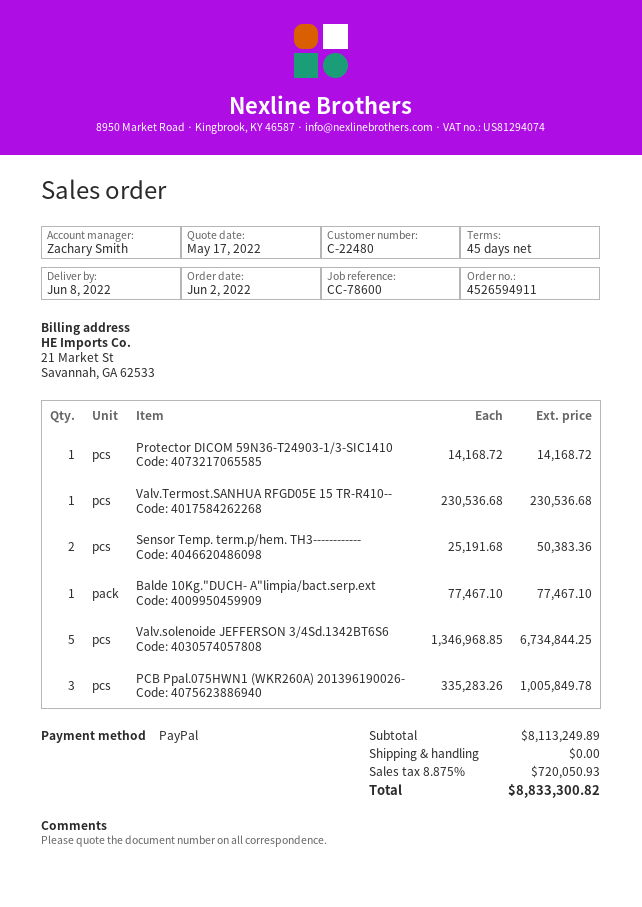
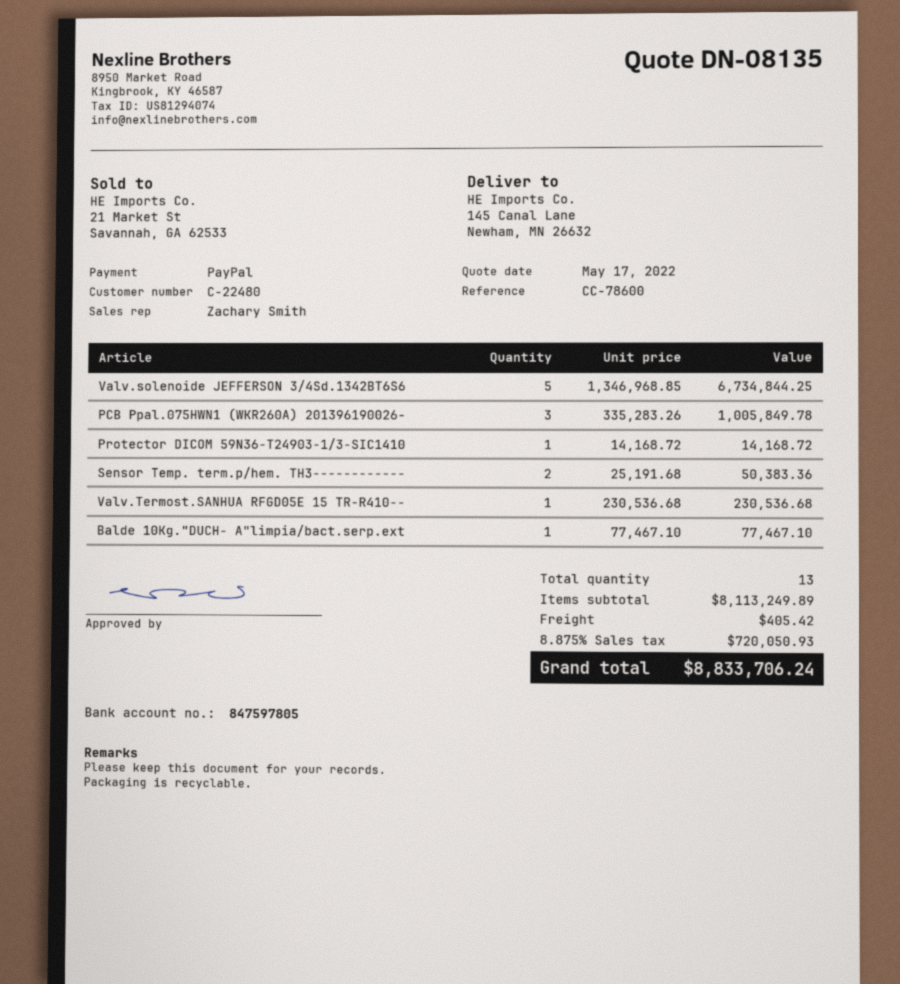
shipping: 0.00 -> 405.42
total: 8833300.82 -> 8833706.24

